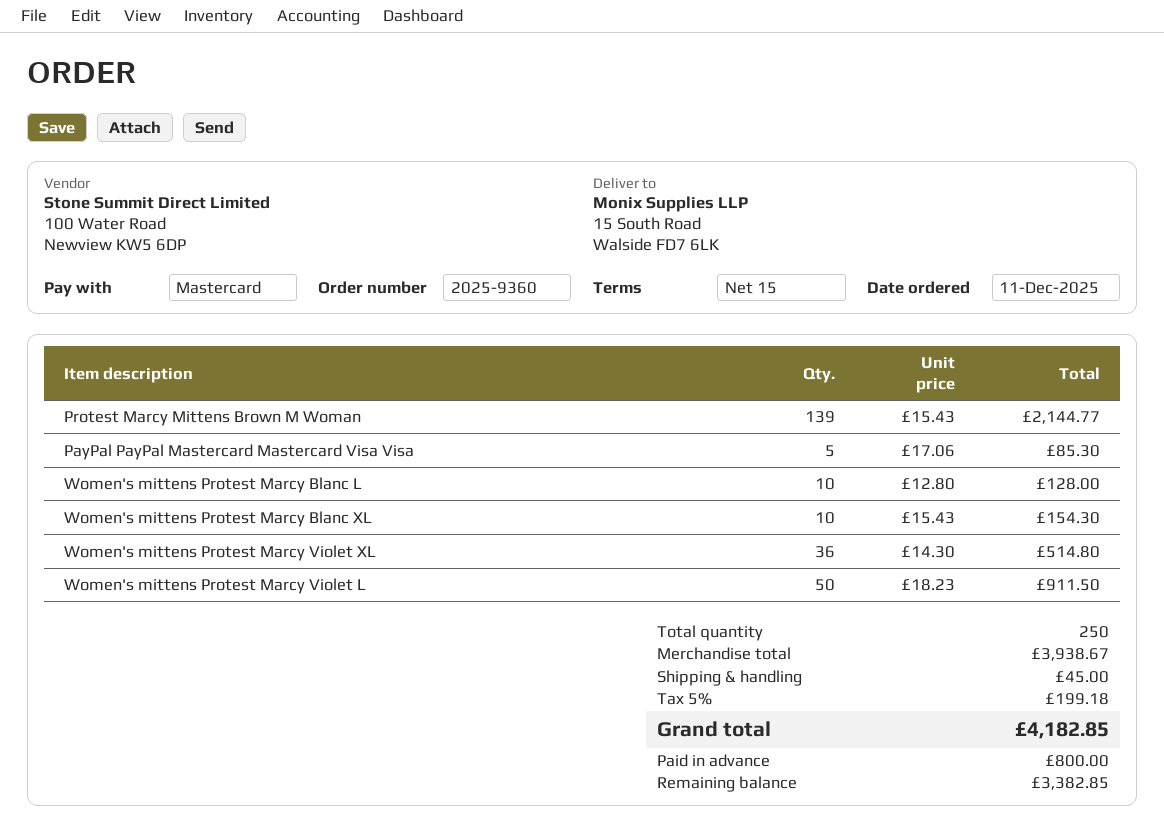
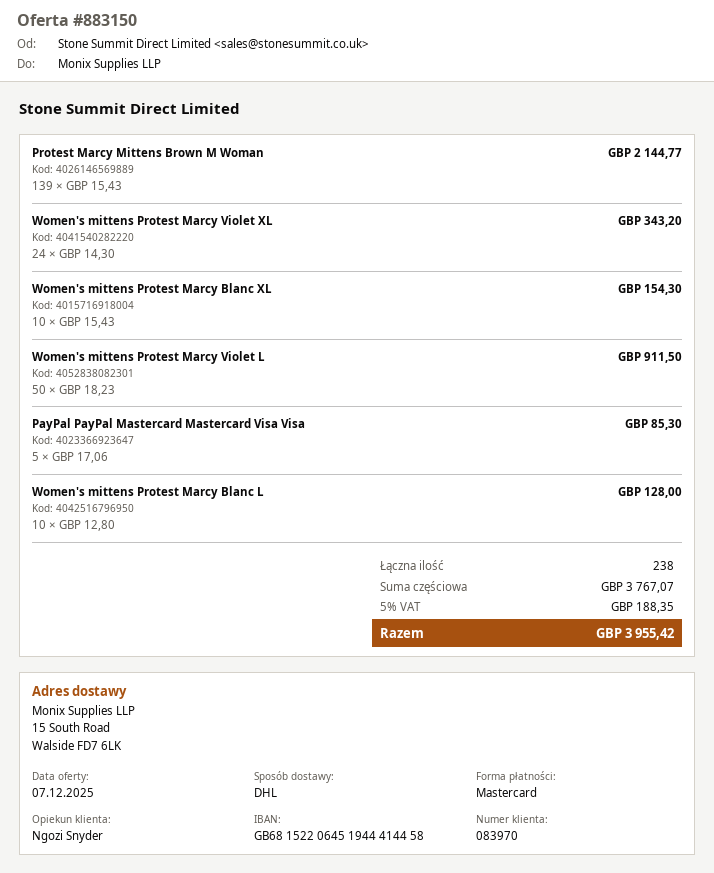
Women's mittens Protest Marcy Violet XL: 36 x 14.30 = 514.80 -> 24 x 14.30 = 343.20
total quantity: 250 -> 238
subtotal: 3938.67 -> 3767.07
shipping: 45.00 -> none
tax: 5% = 199.18 -> 5% = 188.35
total: 4182.85 -> 3955.42

